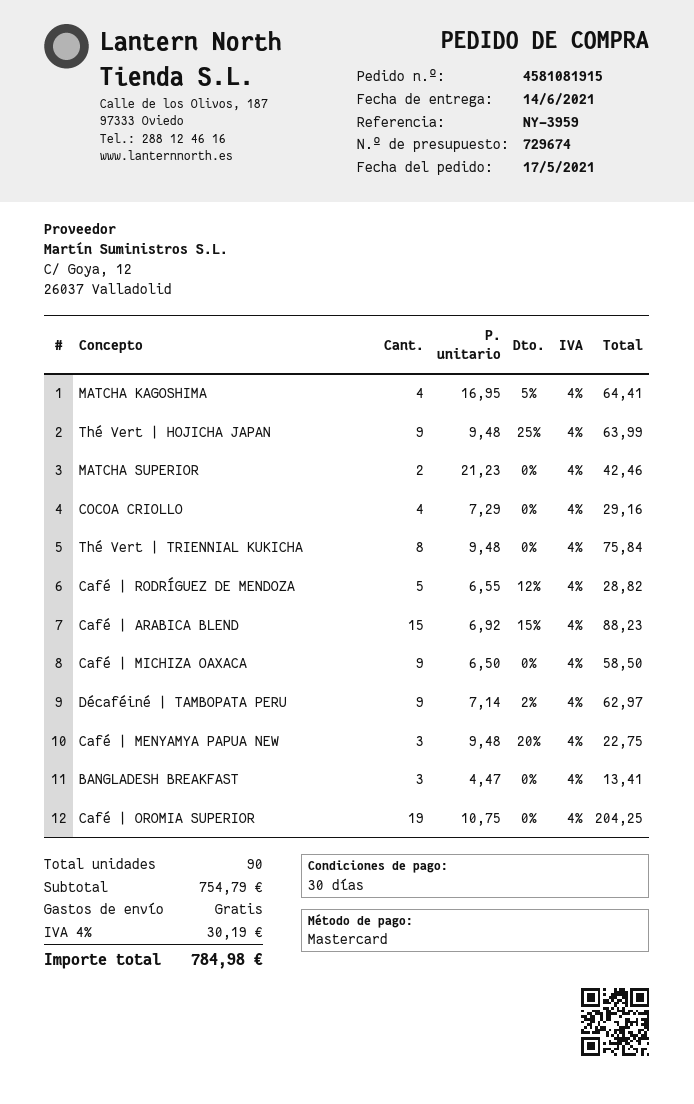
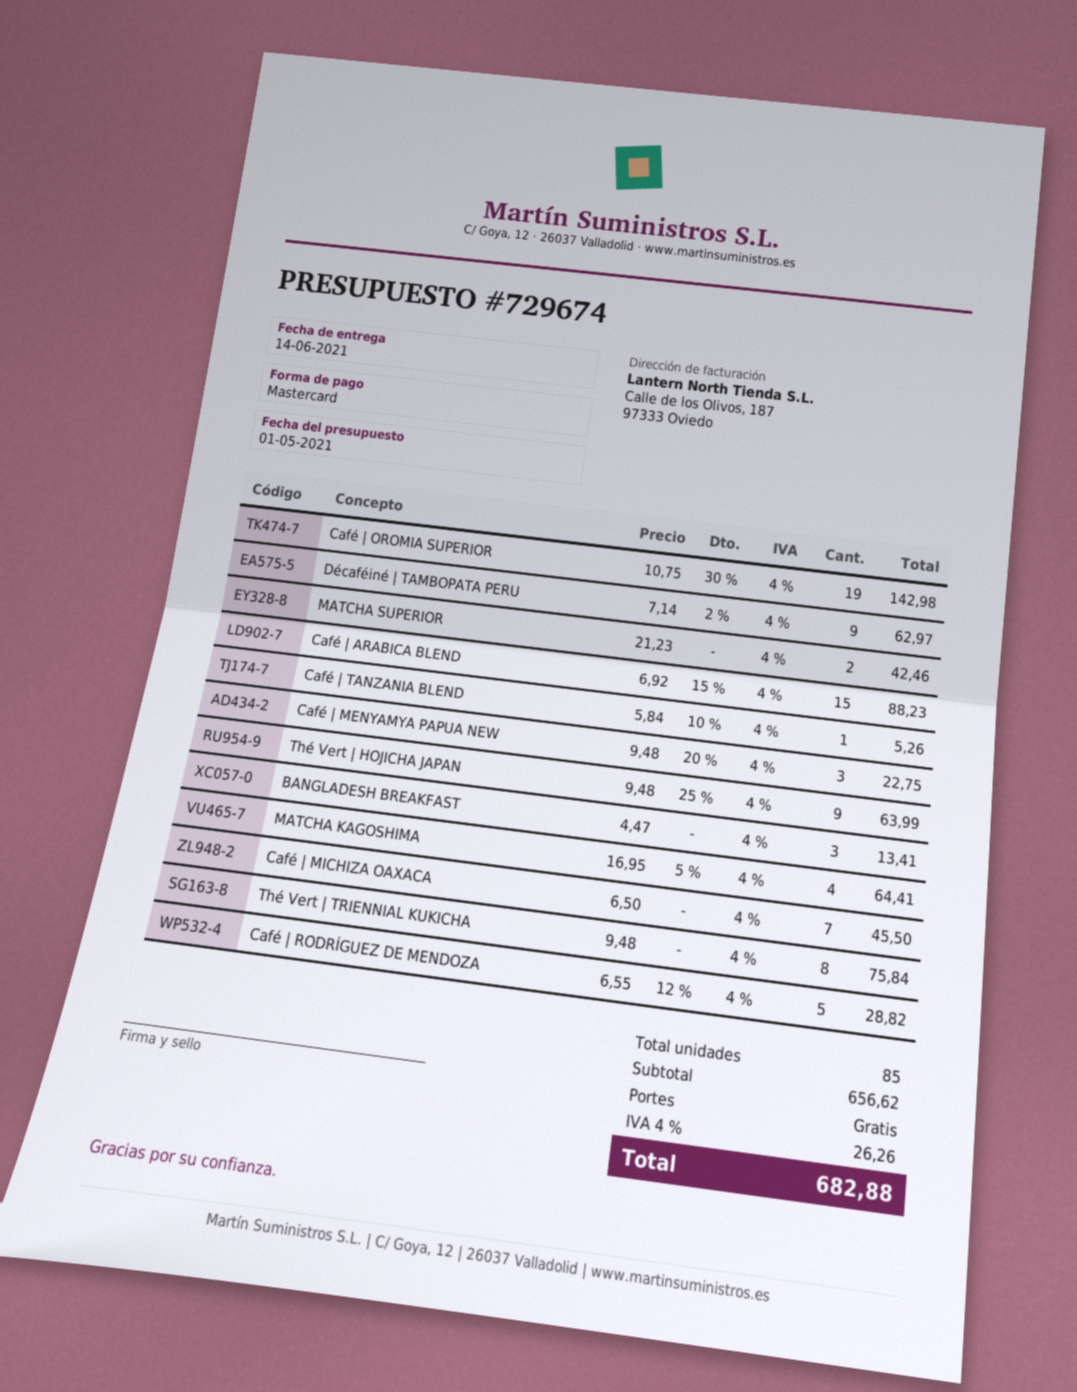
COCOA CRIOLLO: 4 x 7.29 = 29.16 -> none
Café | MICHIZA OAXACA: 9 x 6.50 = 58.50 -> 7 x 6.50 = 45.50
Café | OROMIA SUPERIOR: 19 x 10.75 = 204.25 -> 19 x 10.75 - 30% = 142.98
Café | TANZANIA BLEND: none -> 1 x 5.84 - 10% = 5.26
total quantity: 90 -> 85
subtotal: 754.79 -> 656.62
tax: 4% = 30.19 -> 4% = 26.26
total: 784.98 -> 682.88

